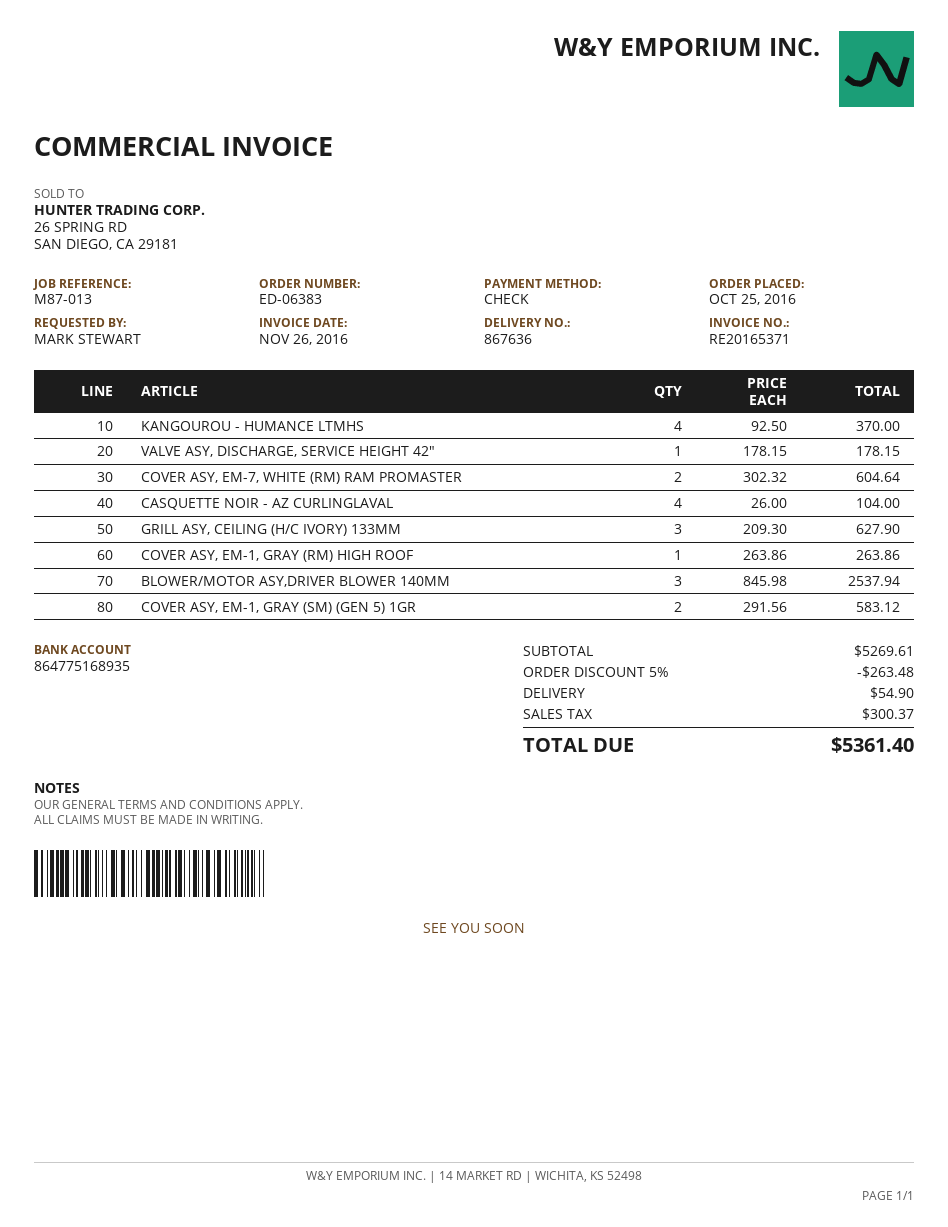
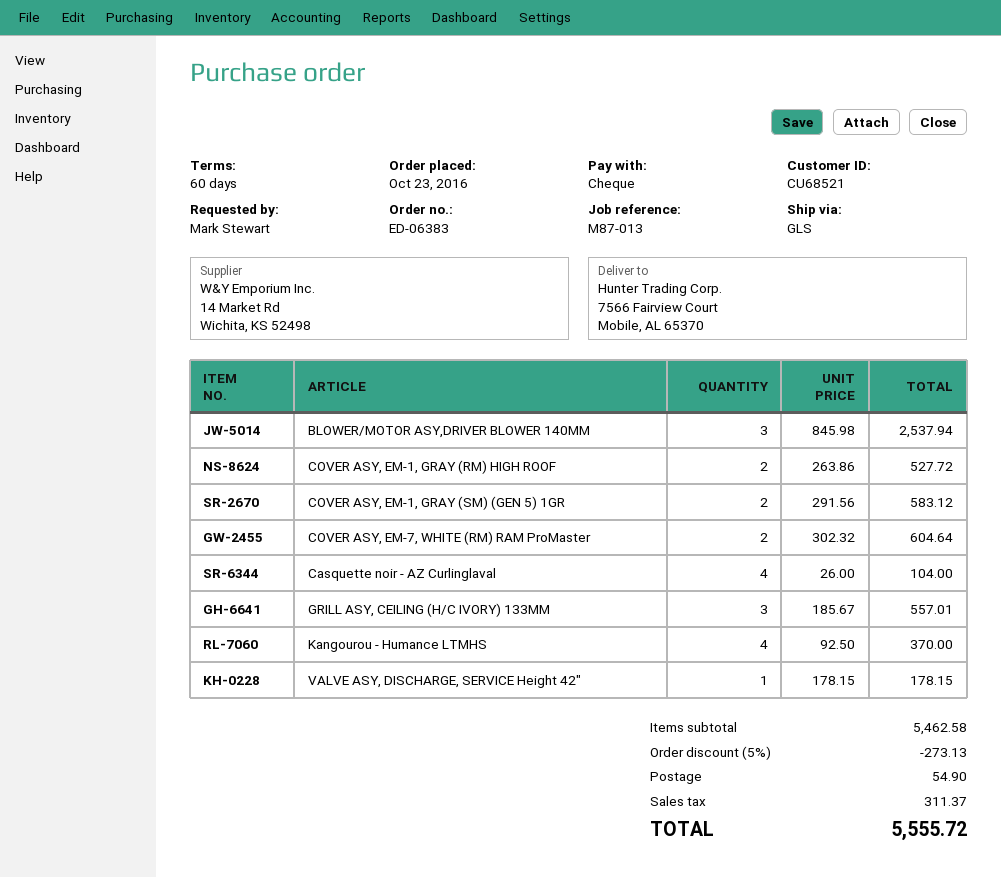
order date: 2016-10-25 -> 2016-10-23
GRILL ASY, CEILING (H/C IVORY) 133MM: 3 x 209.30 = 627.90 -> 3 x 185.67 = 557.01
COVER ASY, EM-1, GRAY (RM) HIGH ROOF: 1 x 263.86 = 263.86 -> 2 x 263.86 = 527.72
subtotal: 5269.61 -> 5462.58
discount: 5% = 263.48 -> 5% = 273.13
tax: 300.37 -> 311.37
total: 5361.40 -> 5555.72

